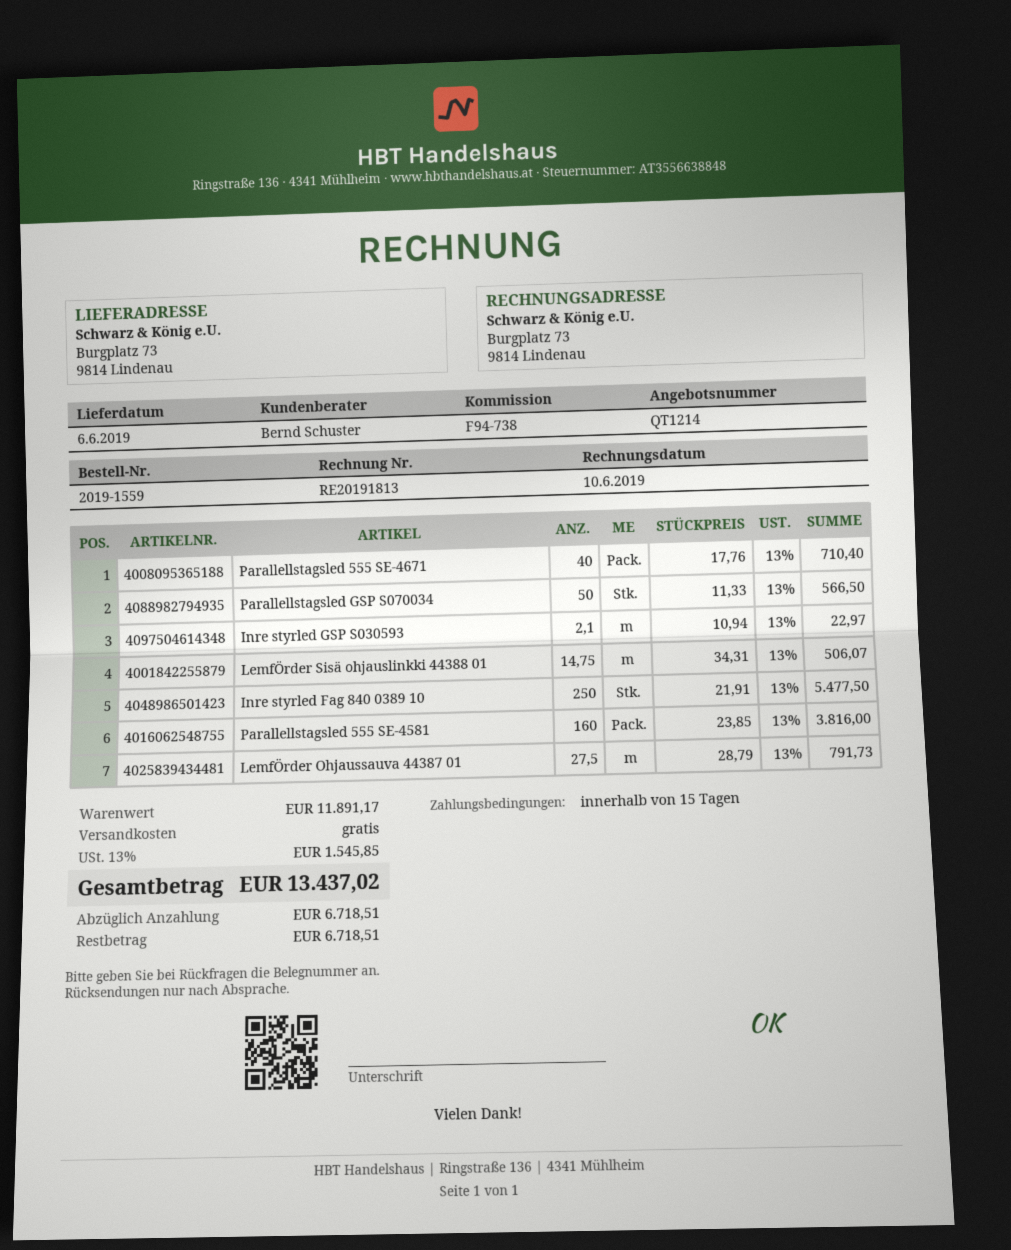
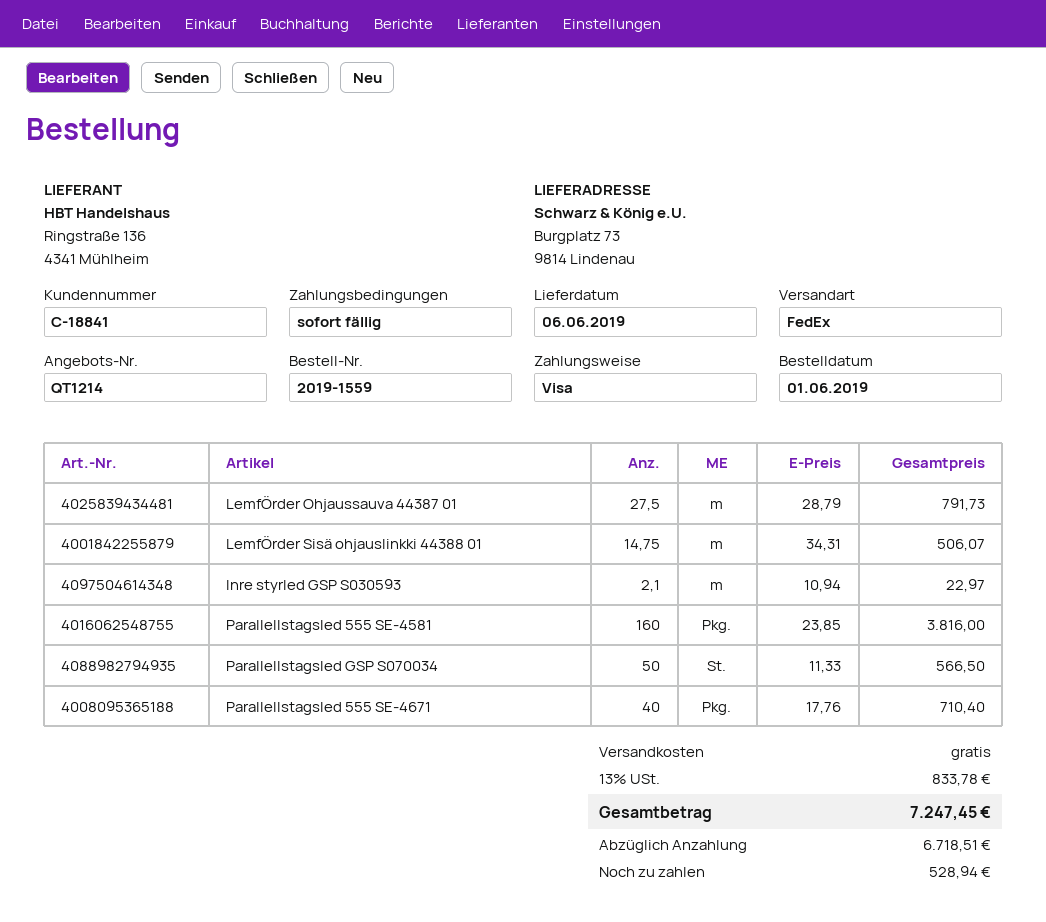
payment terms: 15 days -> on receipt
Inre styrled Fag 840 0389 10: 250 x 21.91 = 5477.50 -> none
tax: 13% = 1545.85 -> 13% = 833.78
total: 13437.02 -> 7247.45
balance: 6718.51 -> 528.94

